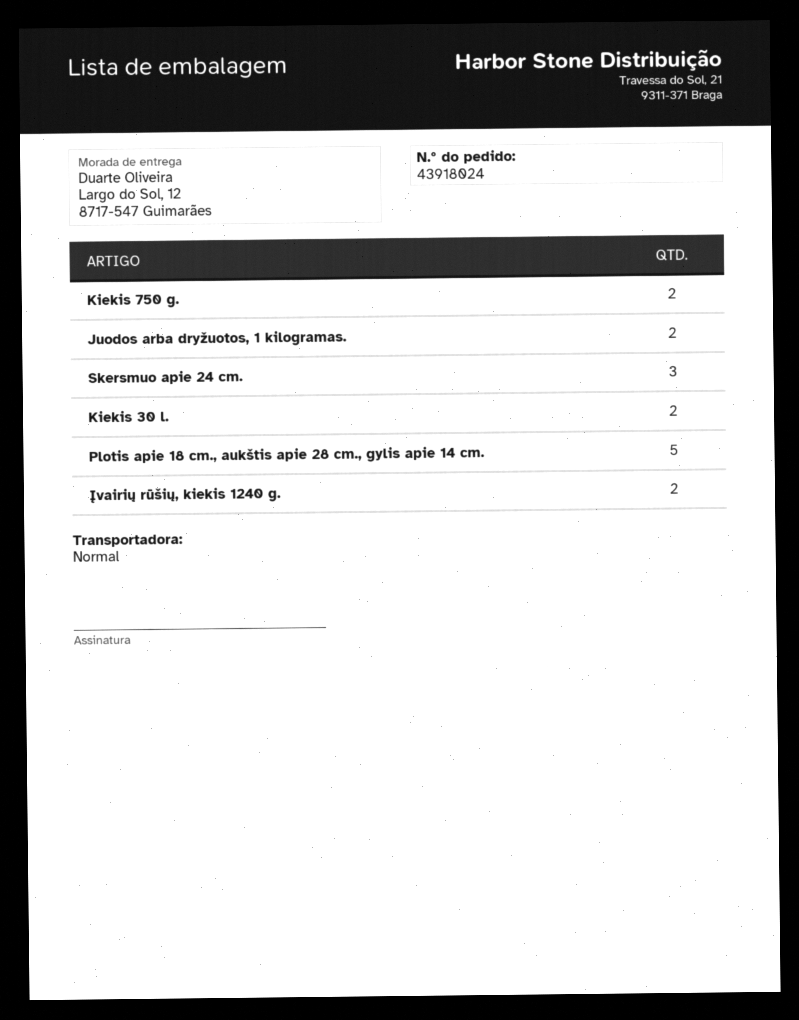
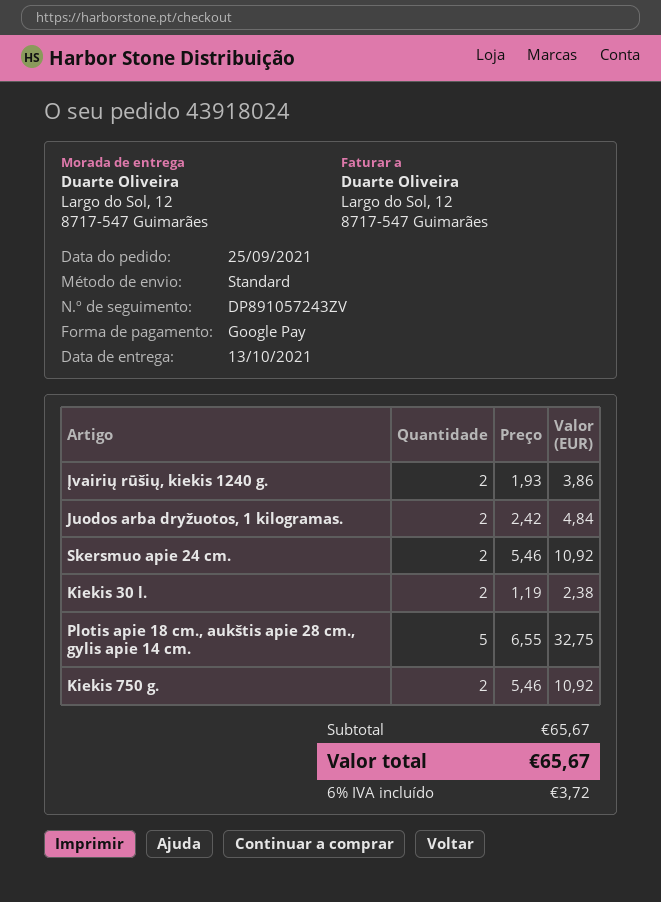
Skersmuo apie 24 cm.: 3 -> 2

